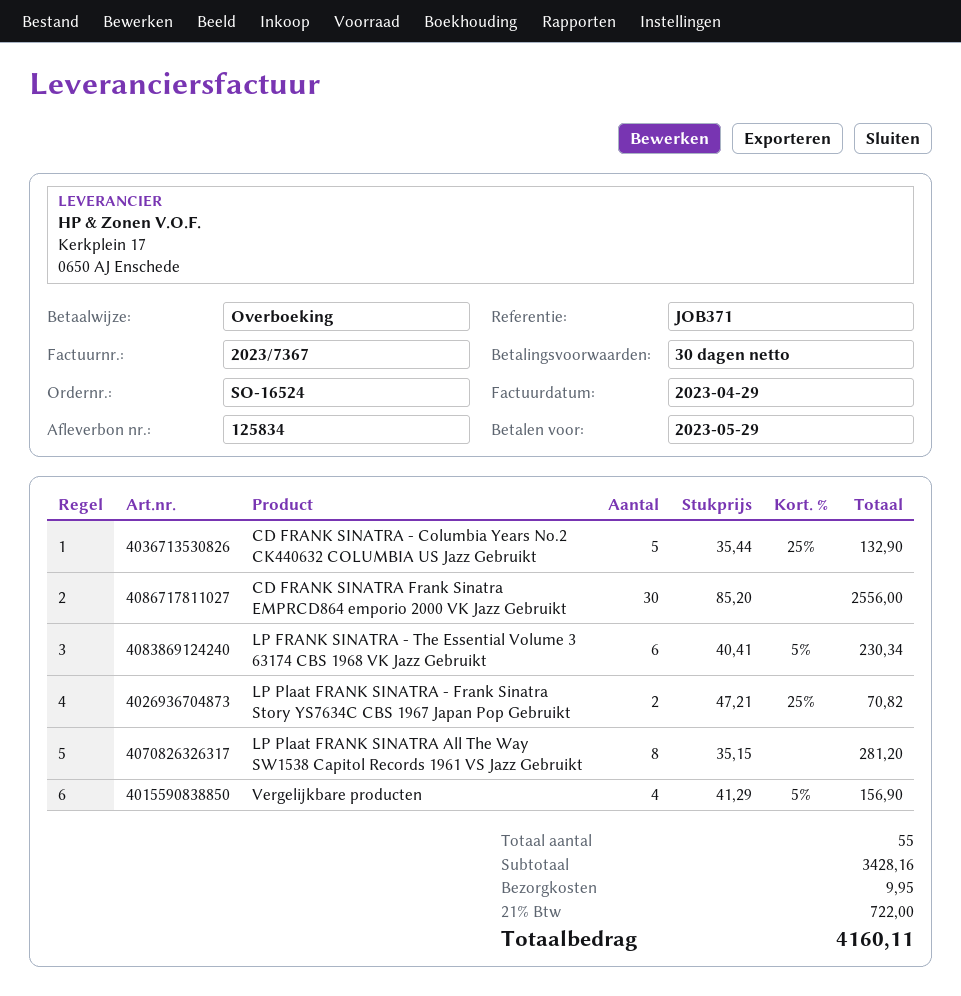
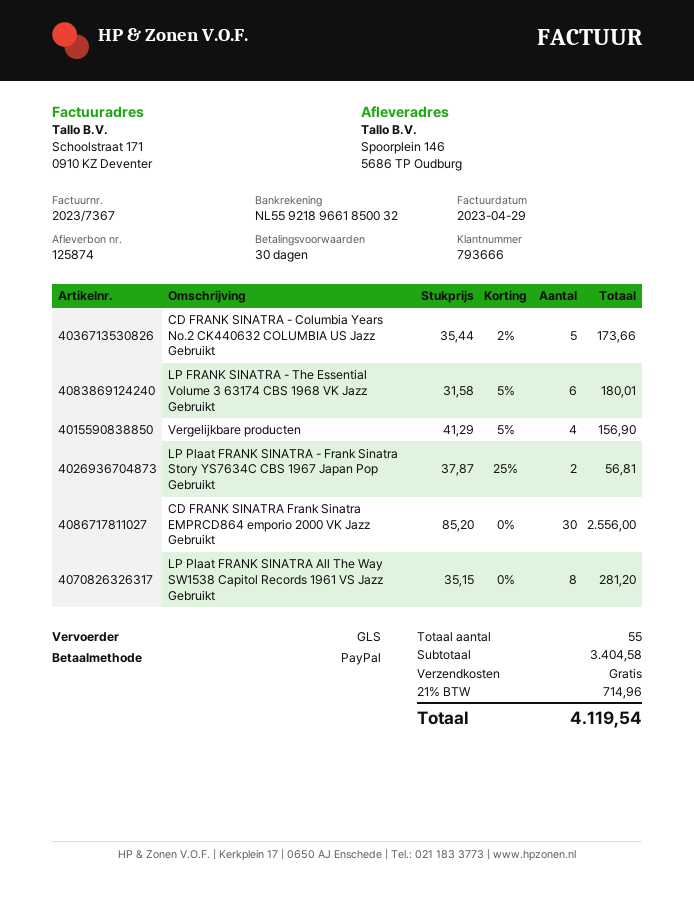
delivery note number: 125834 -> 125874
payment method: bank transfer -> PayPal
CD FRANK SINATRA - Columbia Years No.2 CK440632 COLUMBIA US Jazz Gebruikt: 5 x 35.44 - 25% = 132.90 -> 5 x 35.44 - 2% = 173.66
LP FRANK SINATRA - The Essential Volume 3 63174 CBS 1968 VK Jazz Gebruikt: 6 x 40.41 - 5% = 230.34 -> 6 x 31.58 - 5% = 180.01
LP Plaat FRANK SINATRA - Frank Sinatra Story YS7634C CBS 1967 Japan Pop Gebruikt: 2 x 47.21 - 25% = 70.82 -> 2 x 37.87 - 25% = 56.81
subtotal: 3428.16 -> 3404.58
shipping: 9.95 -> 0.00
tax: 21% = 722.00 -> 21% = 714.96
total: 4160.11 -> 4119.54

